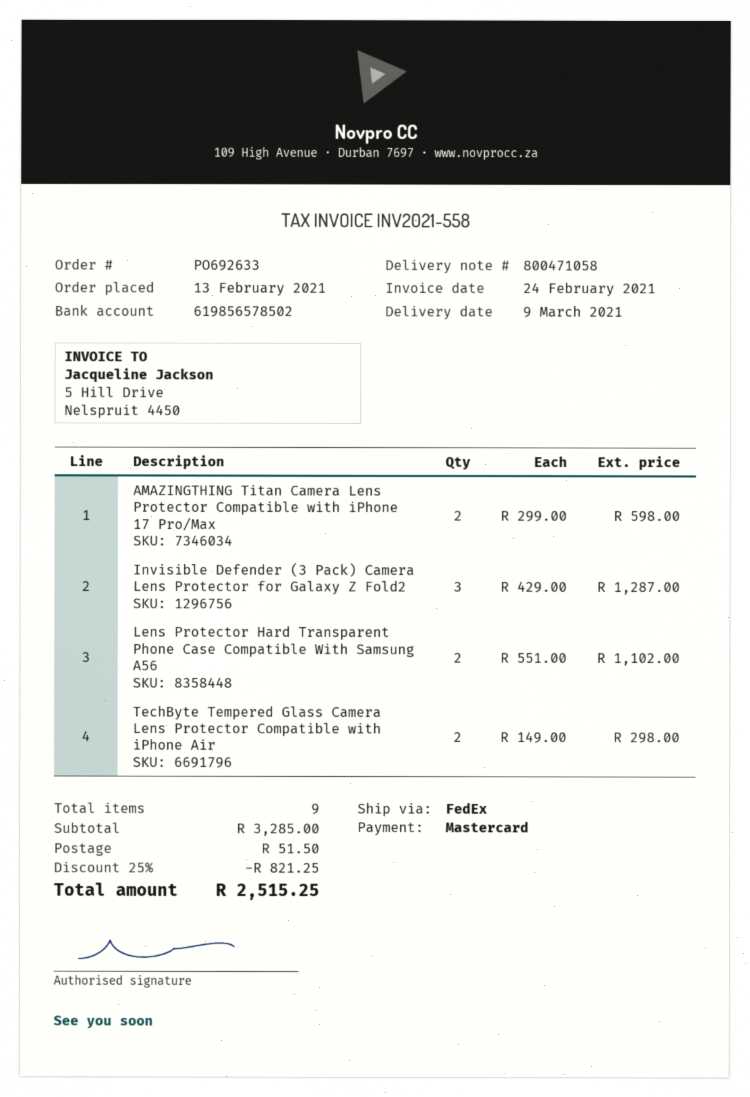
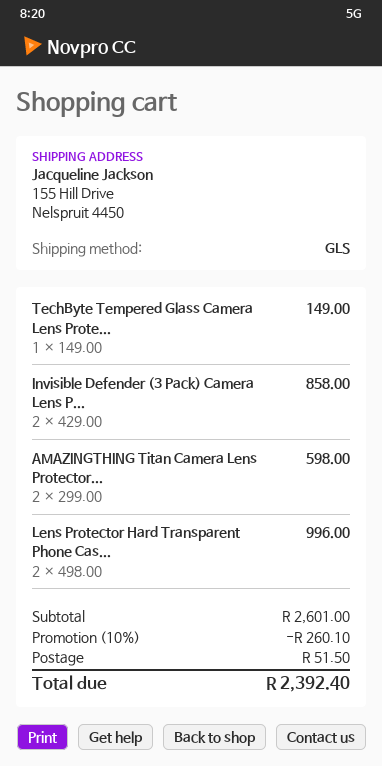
shipping method: FedEx -> GLS
Invisible Defender (3 Pack) Camera Lens Protector for Galaxy Z Fold2: 3 x 429.00 = 1287.00 -> 2 x 429.00 = 858.00
Lens Protector Hard Transparent Phone Case Compatible With Samsung A56: 2 x 551.00 = 1102.00 -> 2 x 498.00 = 996.00
TechByte Tempered Glass Camera Lens Protector Compatible with iPhone Air: 2 x 149.00 = 298.00 -> 1 x 149.00 = 149.00
subtotal: 3285.00 -> 2601.00
discount: 25% = 821.25 -> 10% = 260.10
total: 2515.25 -> 2392.40

